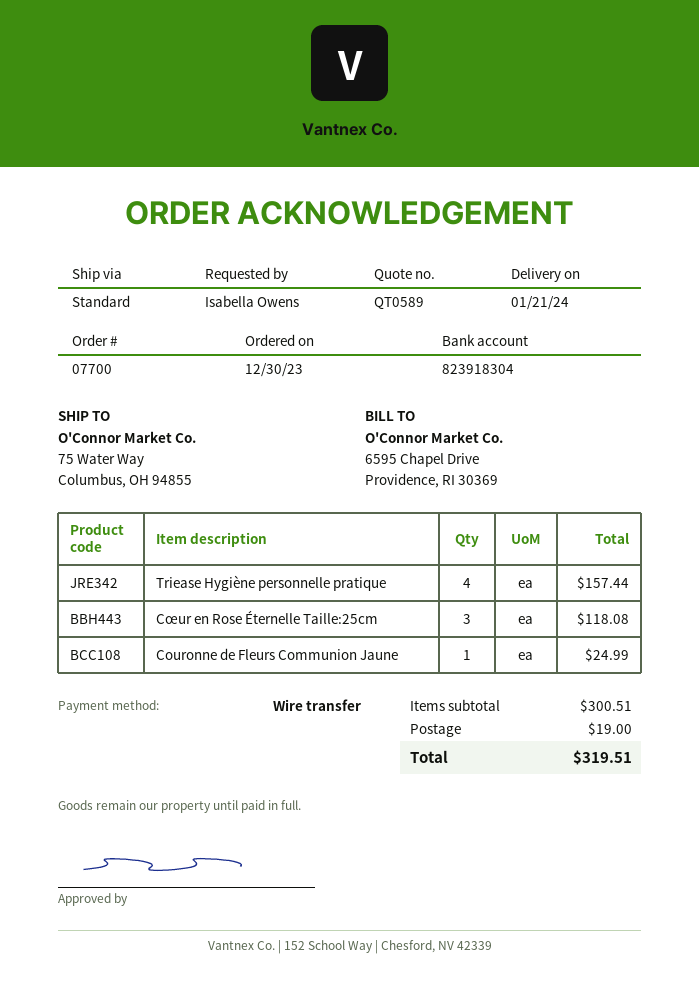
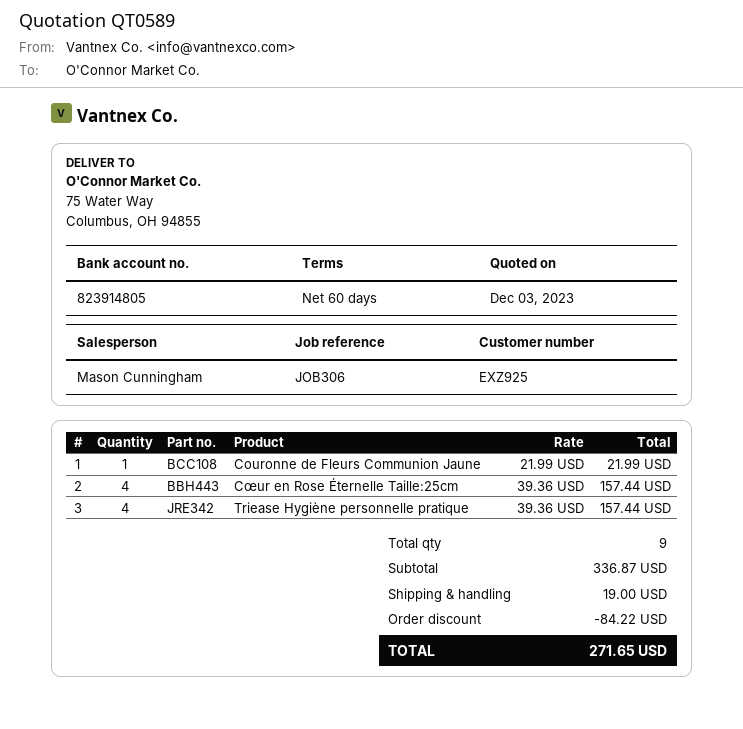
bank account: 823918304 -> 823914805
Cœur en Rose Éternelle Taille:25cm: 3 for 118.08 -> 4 for 157.44
Couronne de Fleurs Communion Jaune: 1 for 24.99 -> 1 for 21.99
subtotal: 300.51 -> 336.87
discount: none -> 84.22
total: 319.51 -> 271.65

